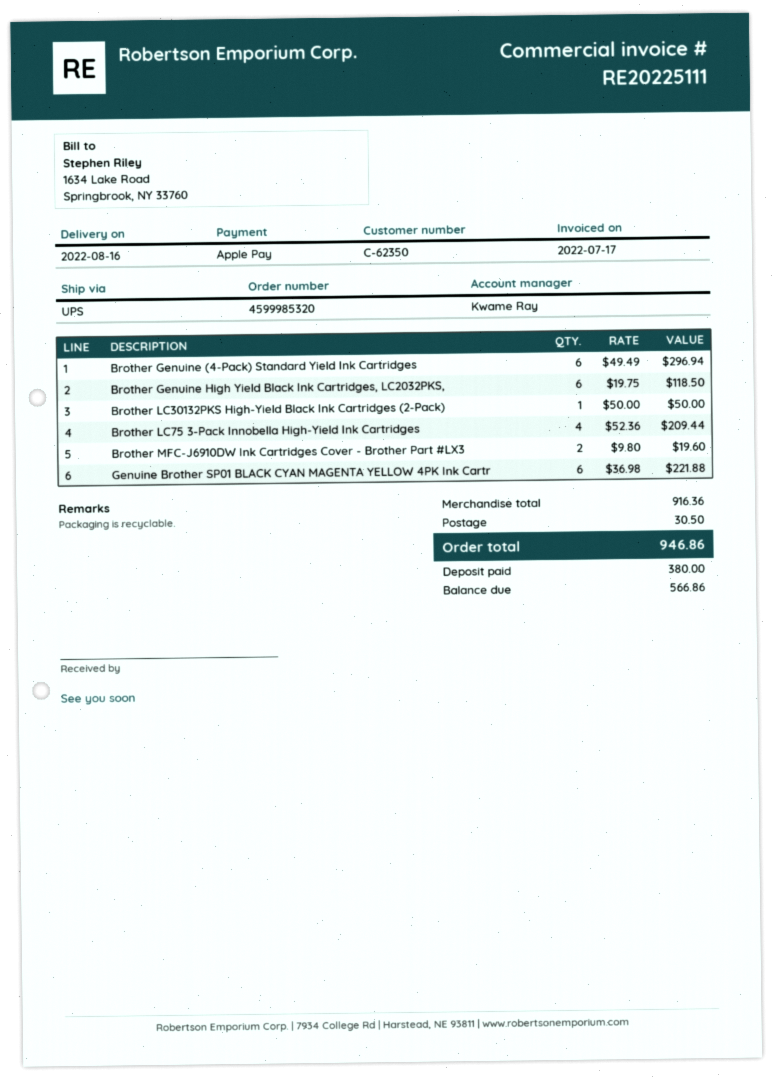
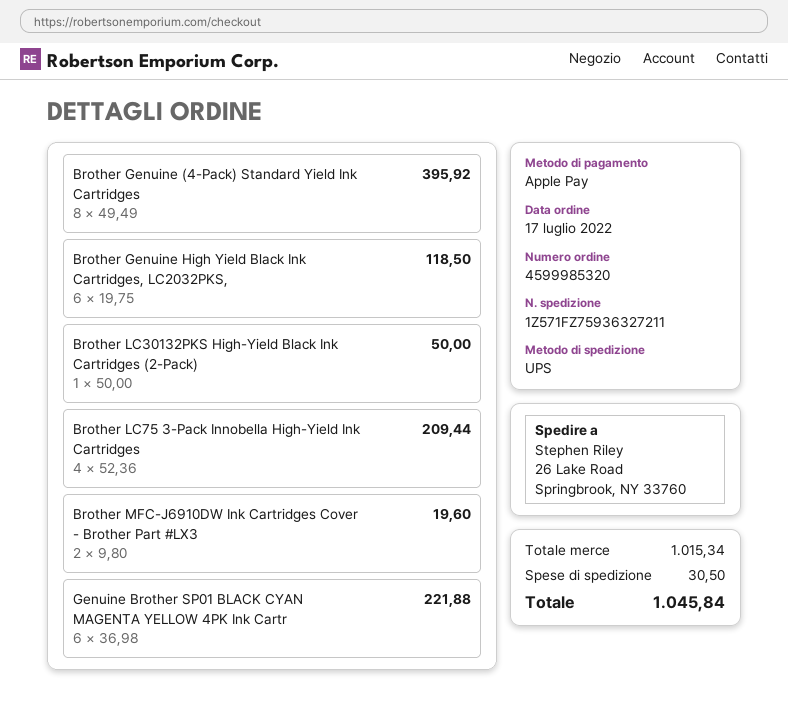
Brother Genuine (4-Pack) Standard Yield Ink Cartridges: 6 x 49.49 = 296.94 -> 8 x 49.49 = 395.92
subtotal: 916.36 -> 1015.34
total: 946.86 -> 1045.84

